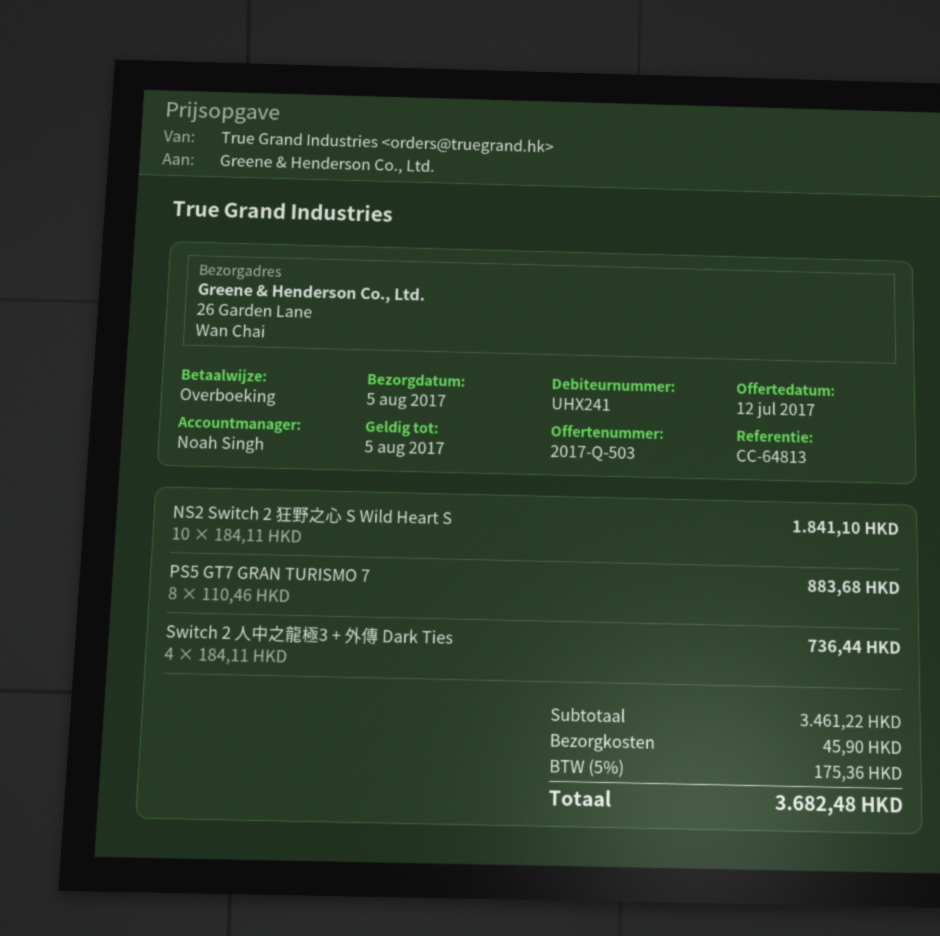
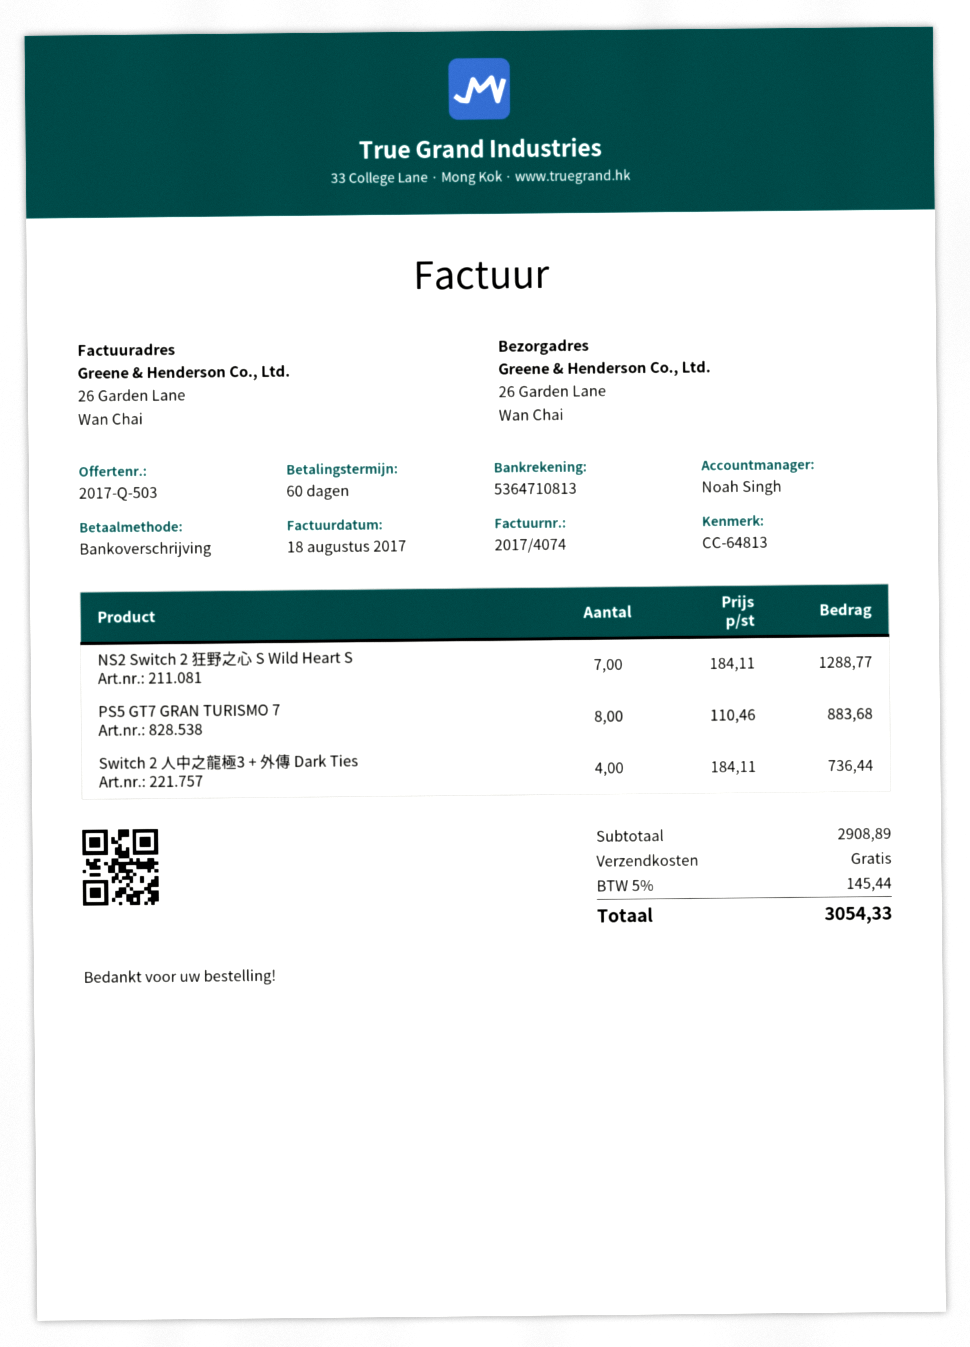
NS2 Switch 2 狂野之心 S Wild Heart S: 10 x 184.11 = 1841.10 -> 7 x 184.11 = 1288.77
subtotal: 3461.22 -> 2908.89
shipping: 45.90 -> 0.00
tax: 5% = 175.36 -> 5% = 145.44
total: 3682.48 -> 3054.33

